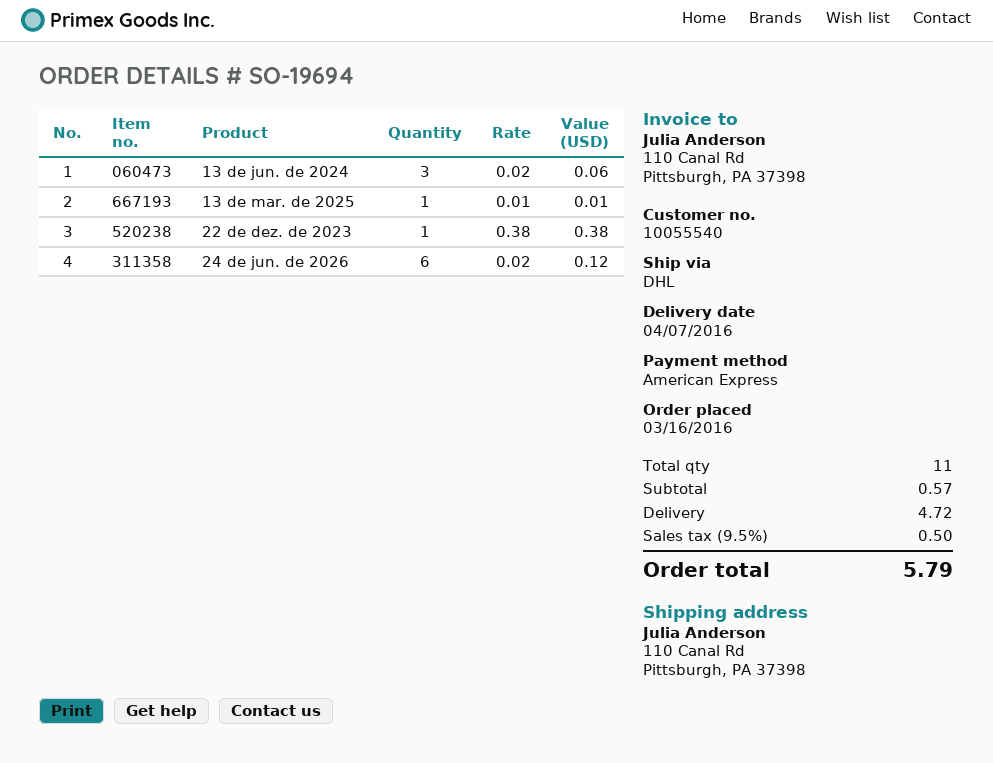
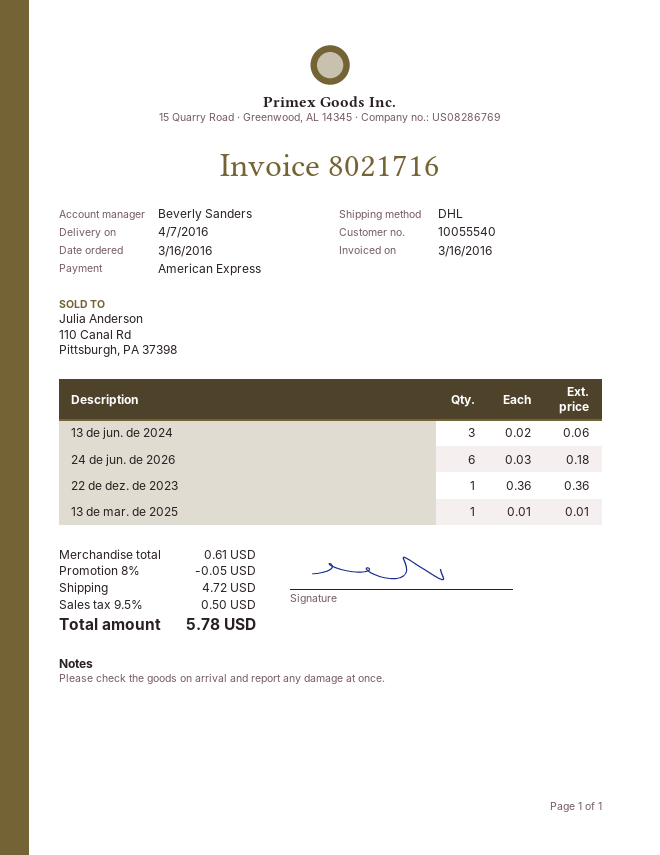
22 de dez. de 2023: 1 x 0.38 = 0.38 -> 1 x 0.36 = 0.36
24 de jun. de 2026: 6 x 0.02 = 0.12 -> 6 x 0.03 = 0.18
subtotal: 0.57 -> 0.61
discount: none -> 8% = 0.05
total: 5.79 -> 5.78

